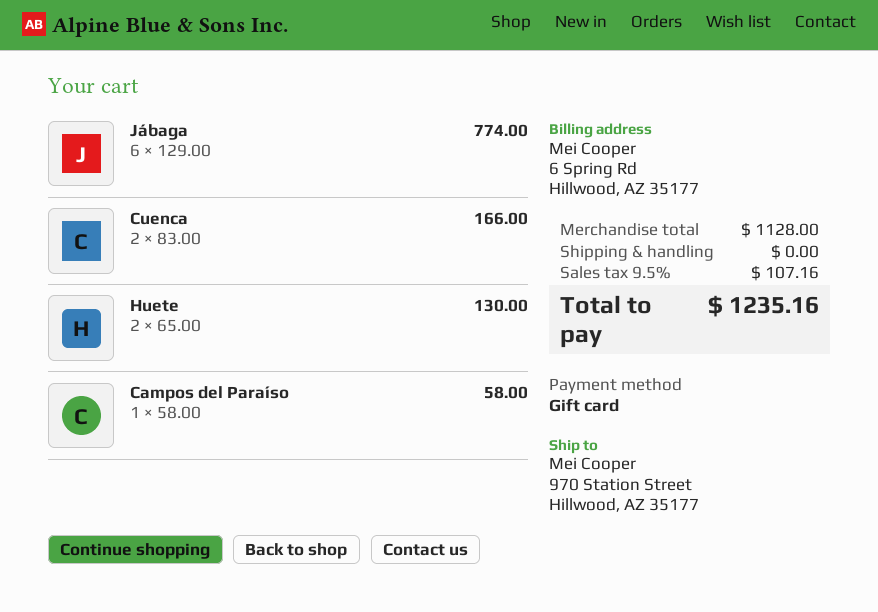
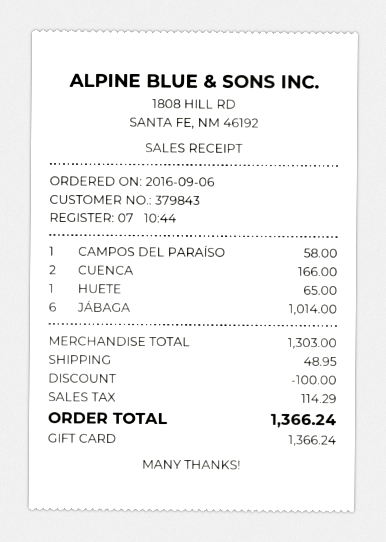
Jábaga: 6 for 774.00 -> 6 for 1014.00
Huete: 2 for 130.00 -> 1 for 65.00
subtotal: 1128.00 -> 1303.00
discount: none -> 100.00
shipping: 0.00 -> 48.95
tax: 107.16 -> 114.29
total: 1235.16 -> 1366.24

